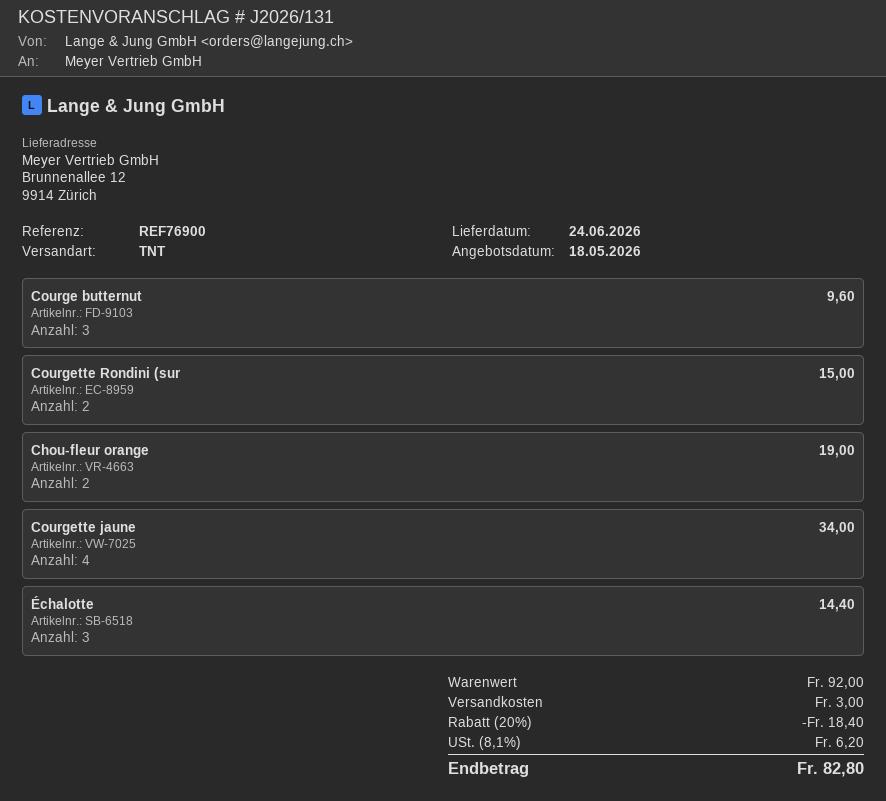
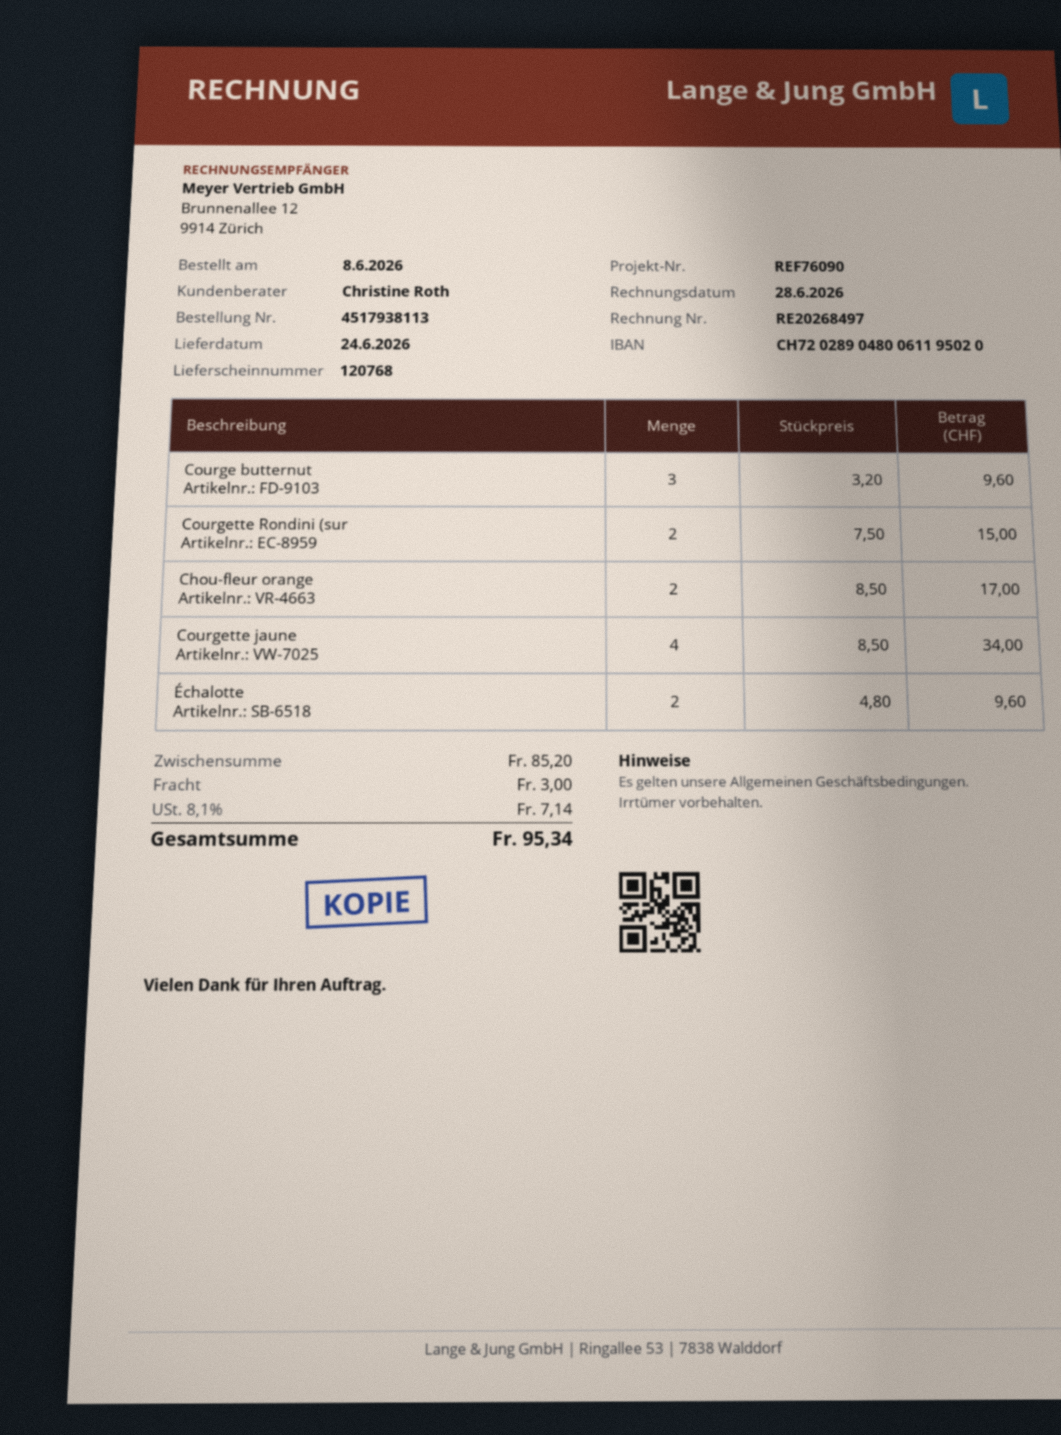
reference: REF76900 -> REF76090
Chou-fleur orange: 2 for 19.00 -> 2 for 17.00
Échalotte: 3 for 14.40 -> 2 for 9.60
subtotal: 92.00 -> 85.20
discount: 20% = 18.40 -> none
tax: 8.1% = 6.20 -> 8.1% = 7.14
total: 82.80 -> 95.34

